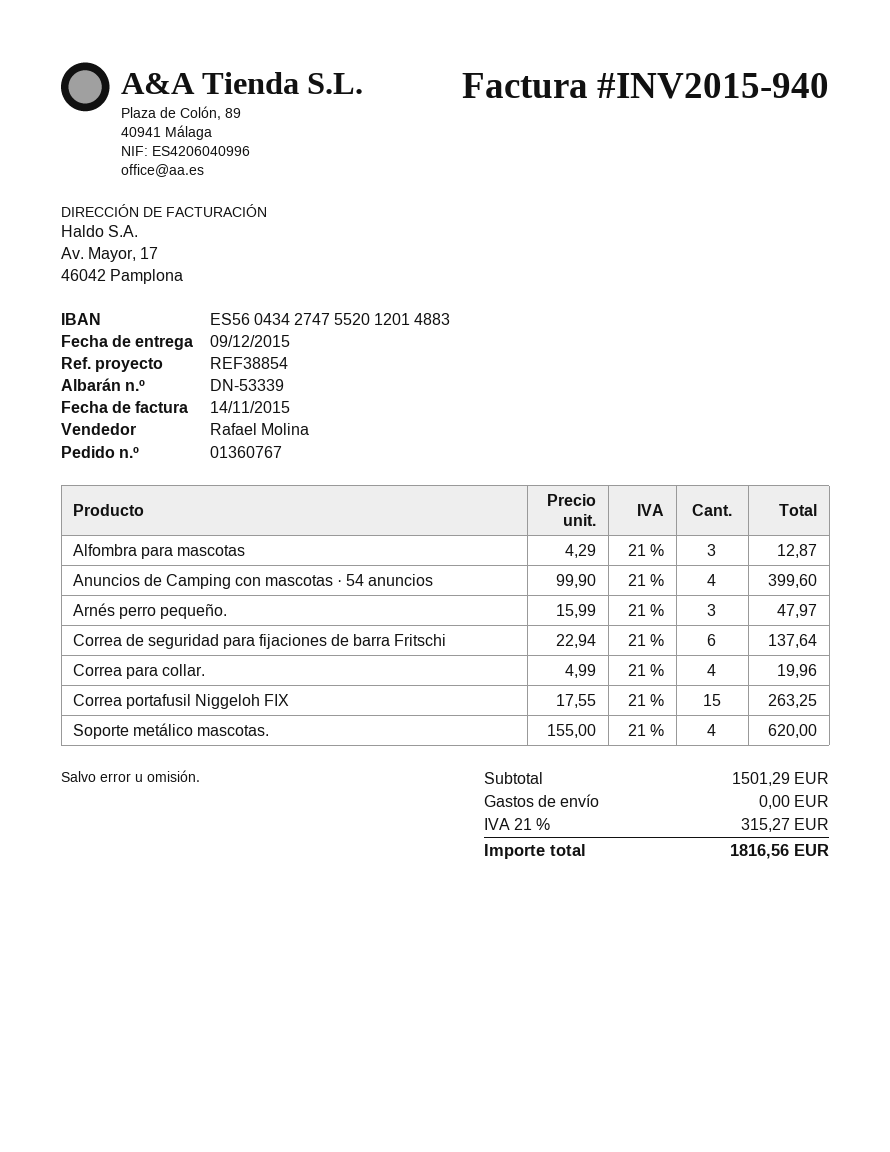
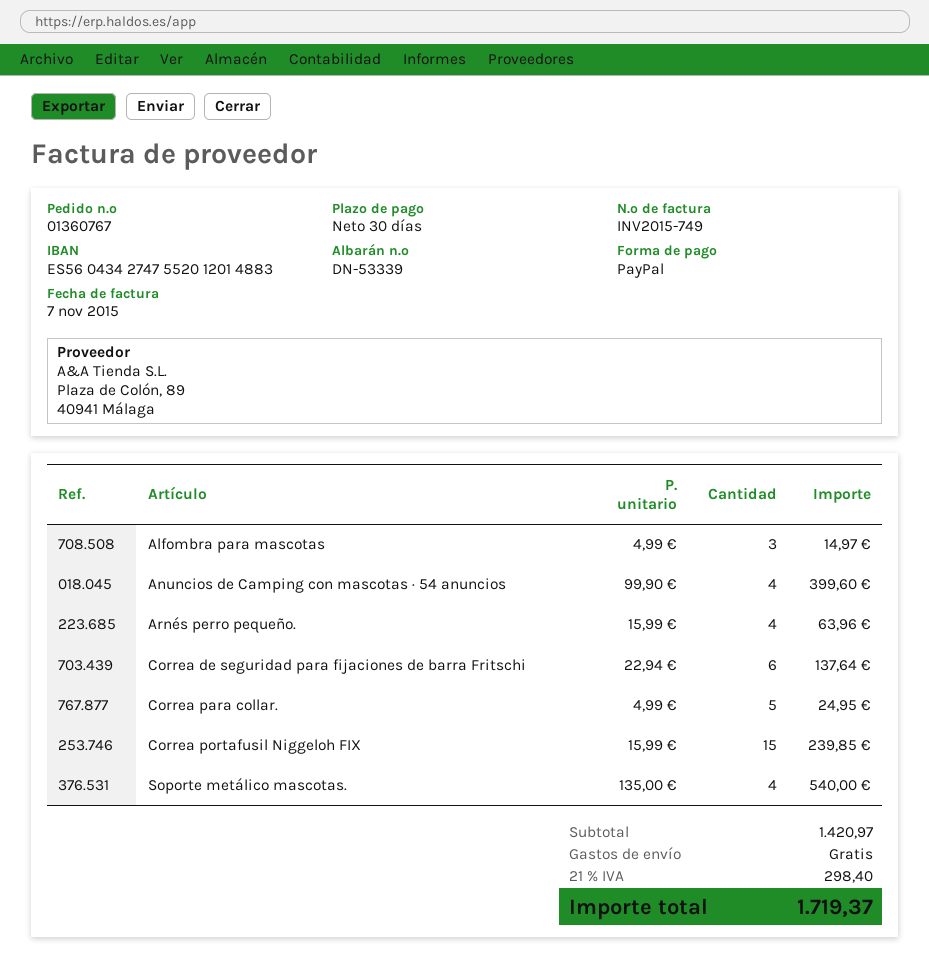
invoice number: INV2015-940 -> INV2015-749
invoice date: 2015-11-14 -> 2015-11-07
Alfombra para mascotas: 3 x 4.29 = 12.87 -> 3 x 4.99 = 14.97
Arnés perro pequeño.: 3 x 15.99 = 47.97 -> 4 x 15.99 = 63.96
Correa para collar.: 4 x 4.99 = 19.96 -> 5 x 4.99 = 24.95
Correa portafusil Niggeloh FIX: 15 x 17.55 = 263.25 -> 15 x 15.99 = 239.85
Soporte metálico mascotas.: 4 x 155.00 = 620.00 -> 4 x 135.00 = 540.00
subtotal: 1501.29 -> 1420.97
tax: 21% = 315.27 -> 21% = 298.40
total: 1816.56 -> 1719.37

